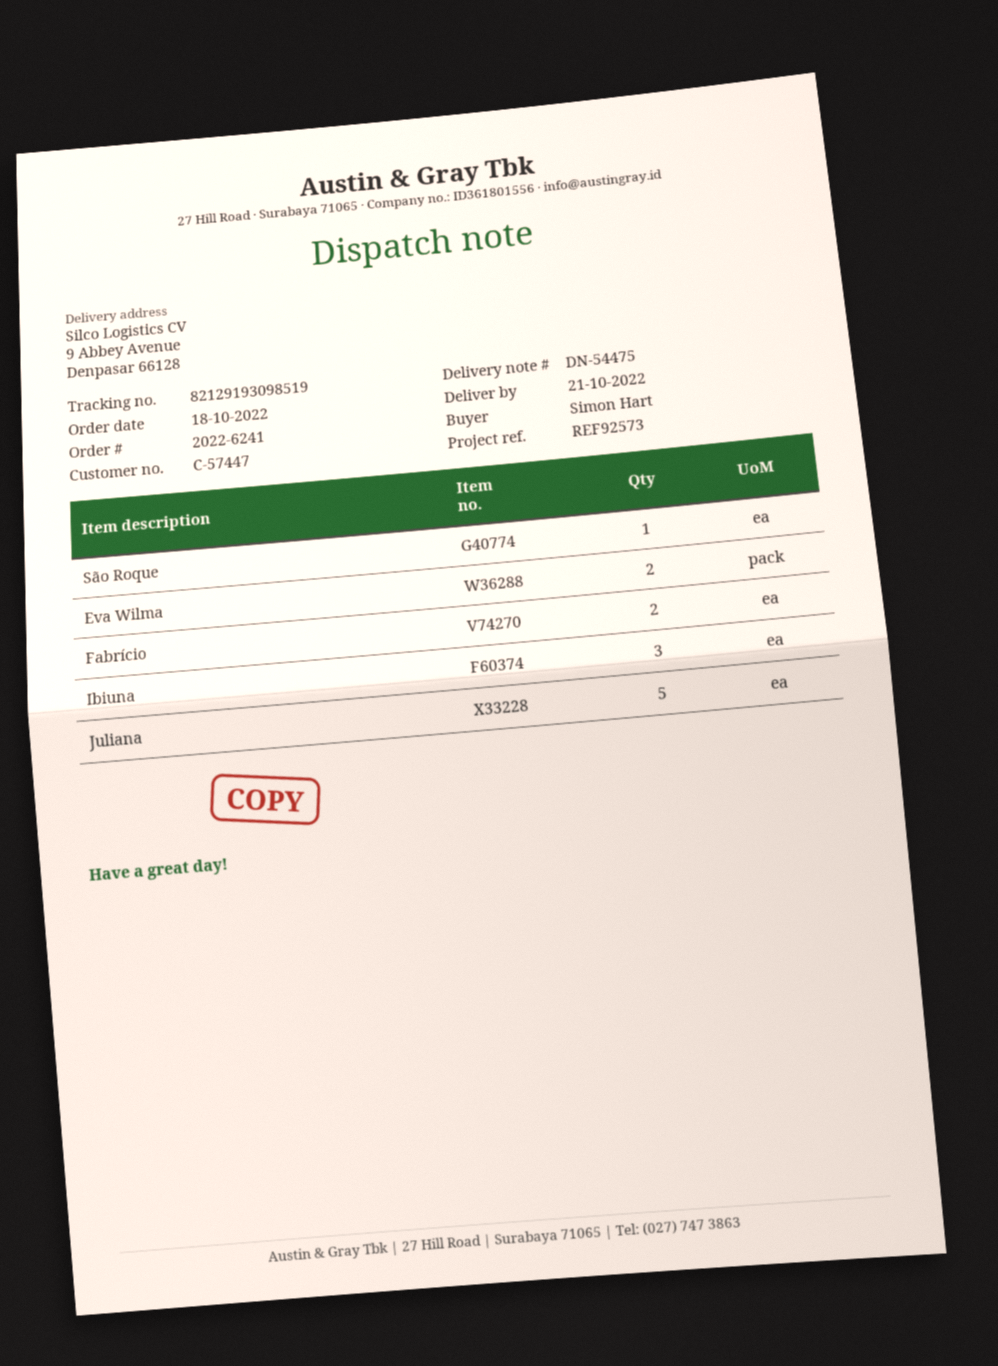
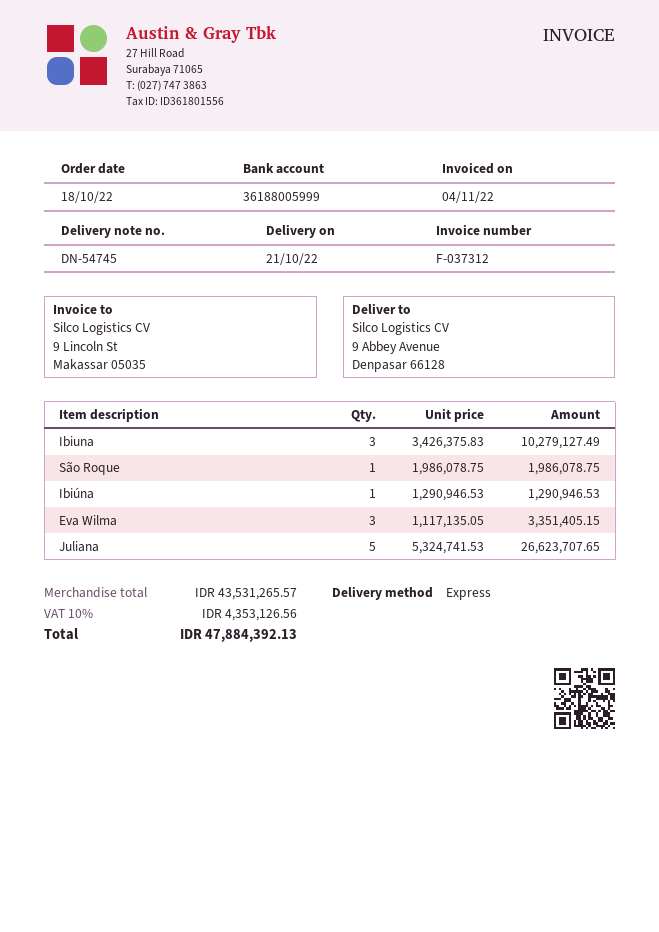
delivery note number: DN-54475 -> DN-54745
Eva Wilma: 2 -> 3
Fabrício: 2 -> none
Ibiúna: none -> 1

